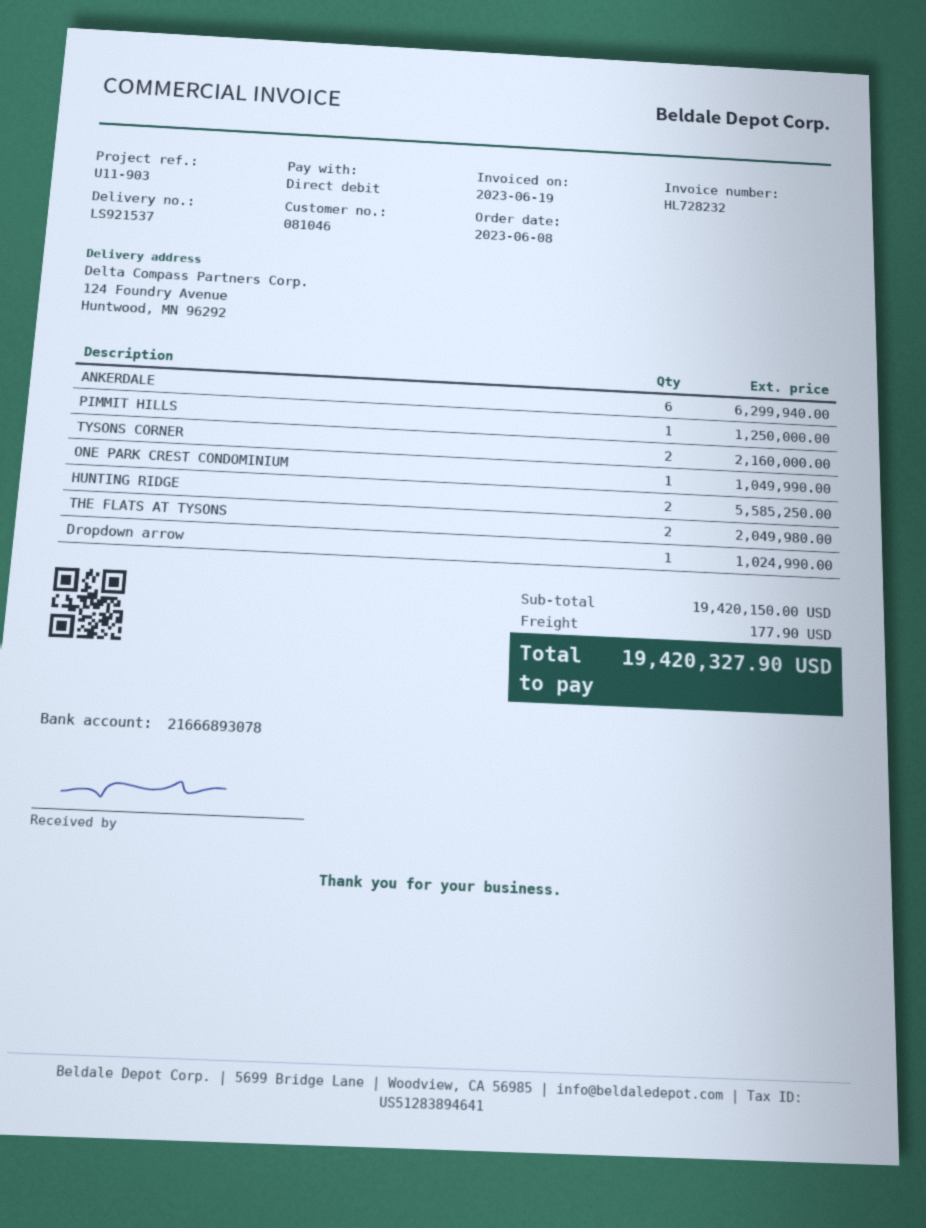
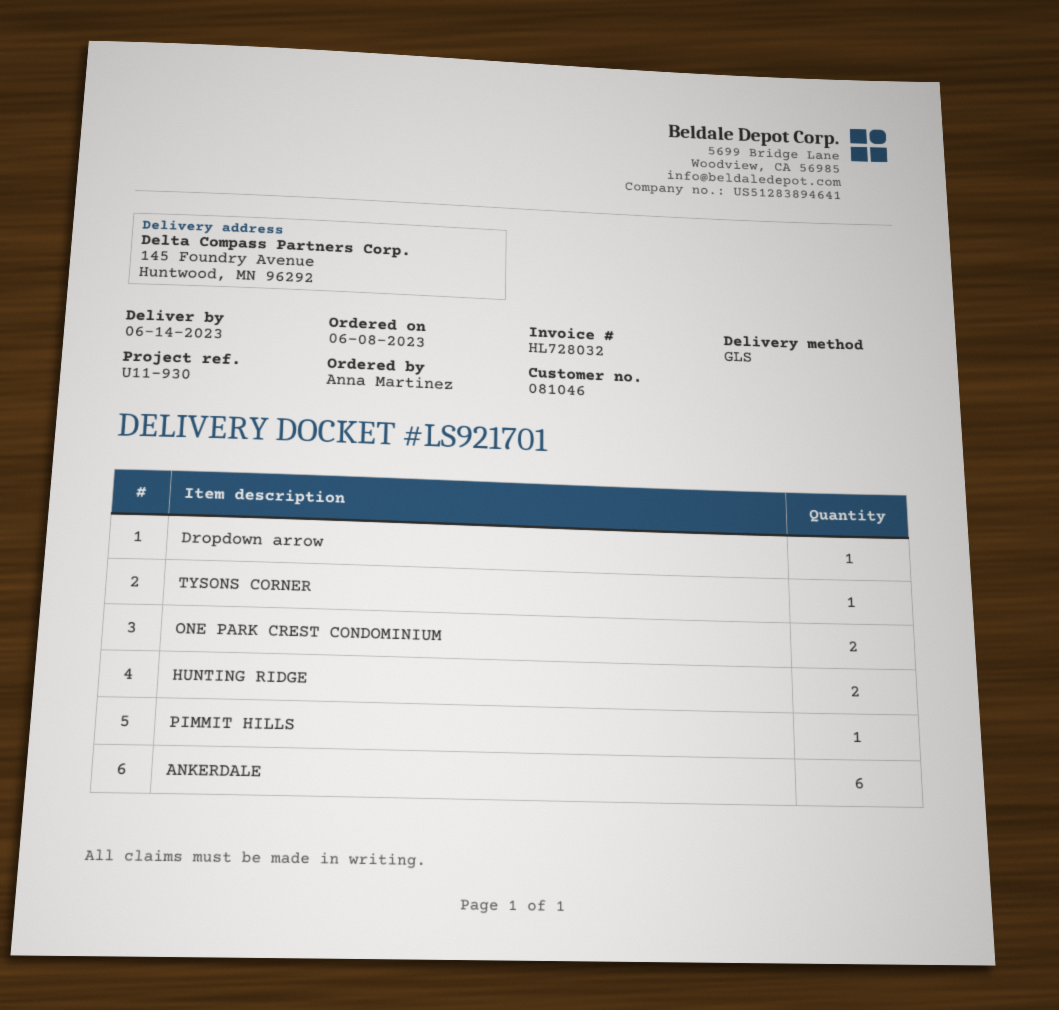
delivery note number: LS921537 -> LS921701
invoice number: HL728232 -> HL728032
reference: U11-903 -> U11-930
ship to: 124 Foundry Avenue, Huntwood, MN 96292 -> 145 Foundry Avenue, Huntwood, MN 96292
TYSONS CORNER: 2 -> 1
ONE PARK CREST CONDOMINIUM: 1 -> 2
THE FLATS AT TYSONS: 2 -> none

